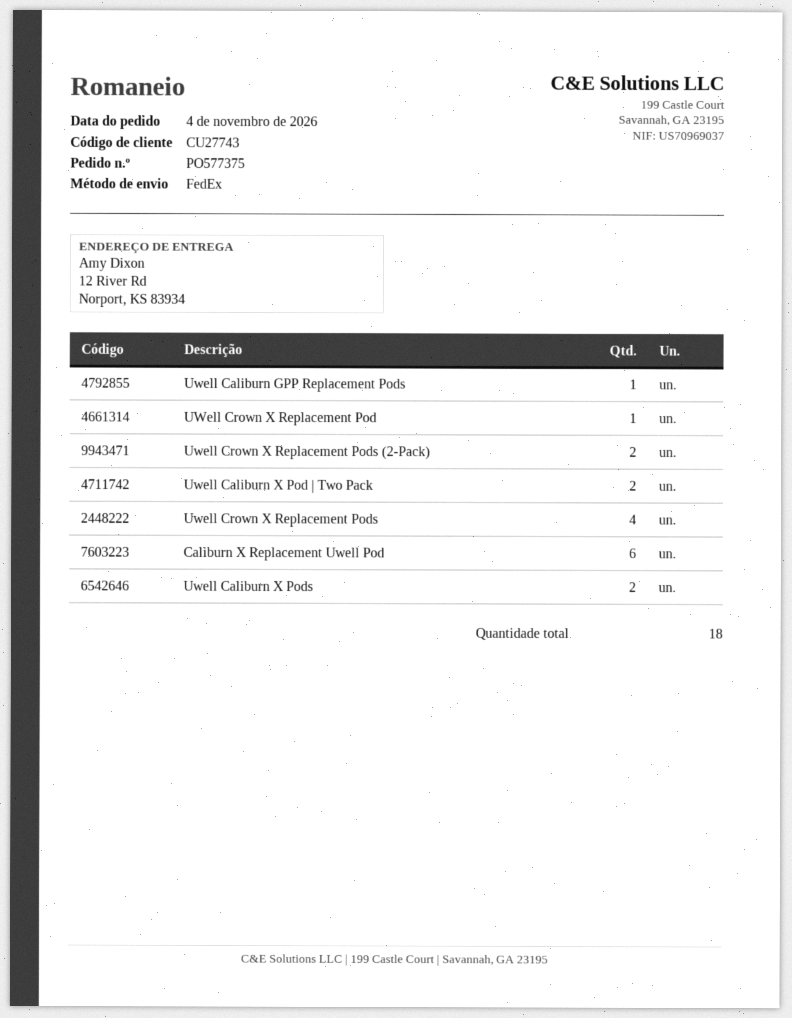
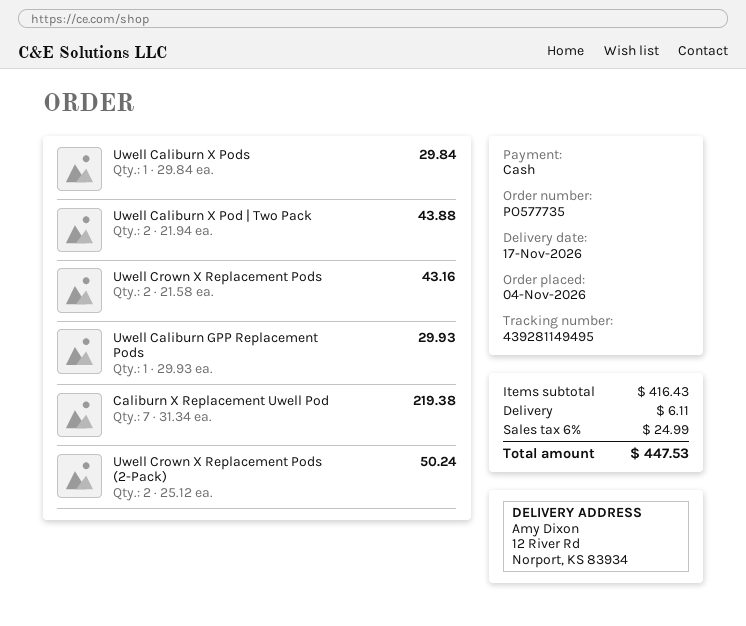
order number: PO577375 -> PO577735
UWell Crown X Replacement Pod: 1 -> none
Uwell Crown X Replacement Pods: 4 -> 2
Caliburn X Replacement Uwell Pod: 6 -> 7
Uwell Caliburn X Pods: 2 -> 1

